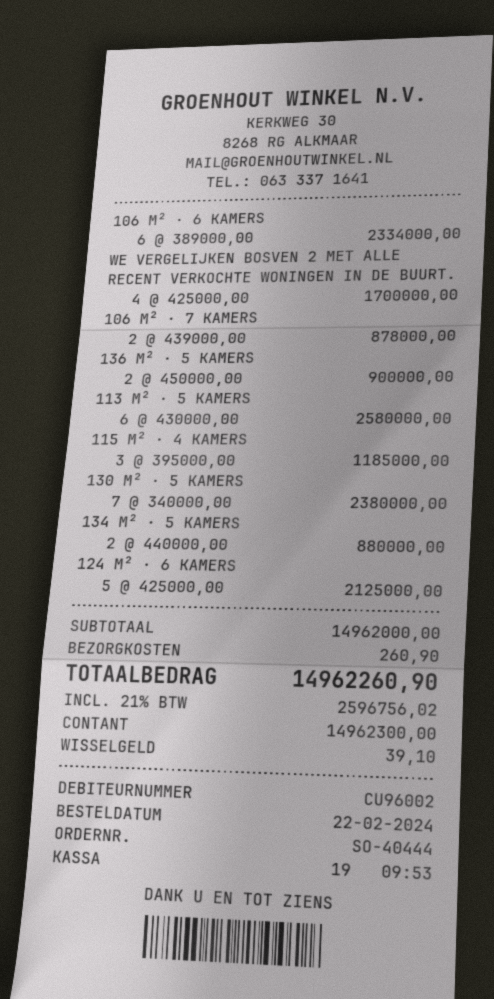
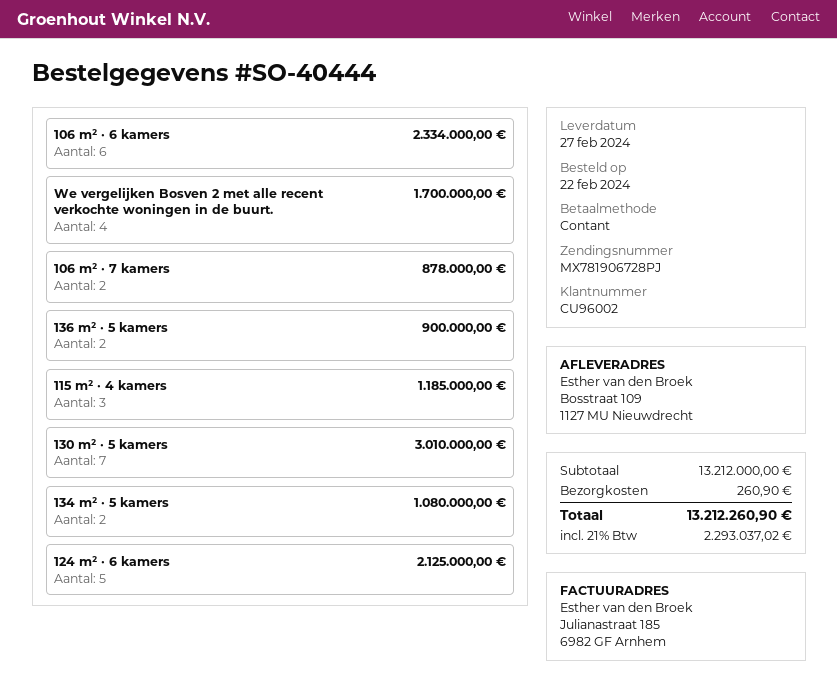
113 M² · 5 KAMERS: 6 for 2580000.00 -> none
130 M² · 5 KAMERS: 7 for 2380000.00 -> 7 for 3010000.00
134 M² · 5 KAMERS: 2 for 880000.00 -> 2 for 1080000.00
subtotal: 14962000.00 -> 13212000.00
tax: 21% = 2596756.02 -> 21% = 2293037.02
total: 14962260.90 -> 13212260.90

